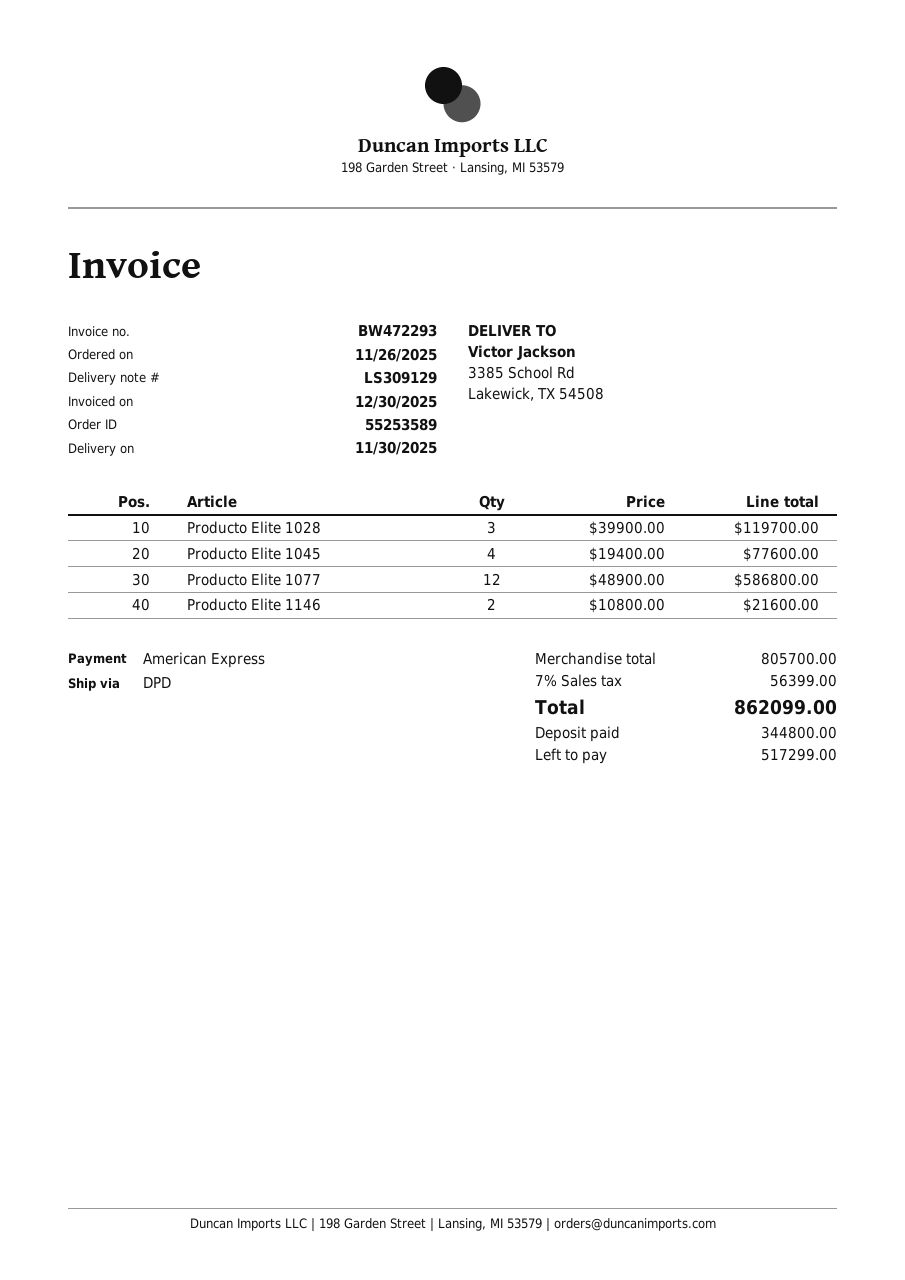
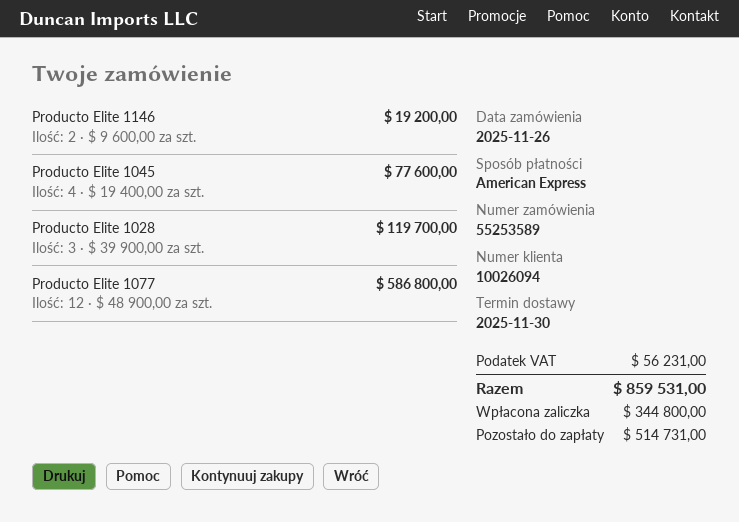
Producto Elite 1146: 2 x 10800.00 = 21600.00 -> 2 x 9600.00 = 19200.00
tax: 56399.00 -> 56231.00
total: 862099.00 -> 859531.00
balance: 517299.00 -> 514731.00

